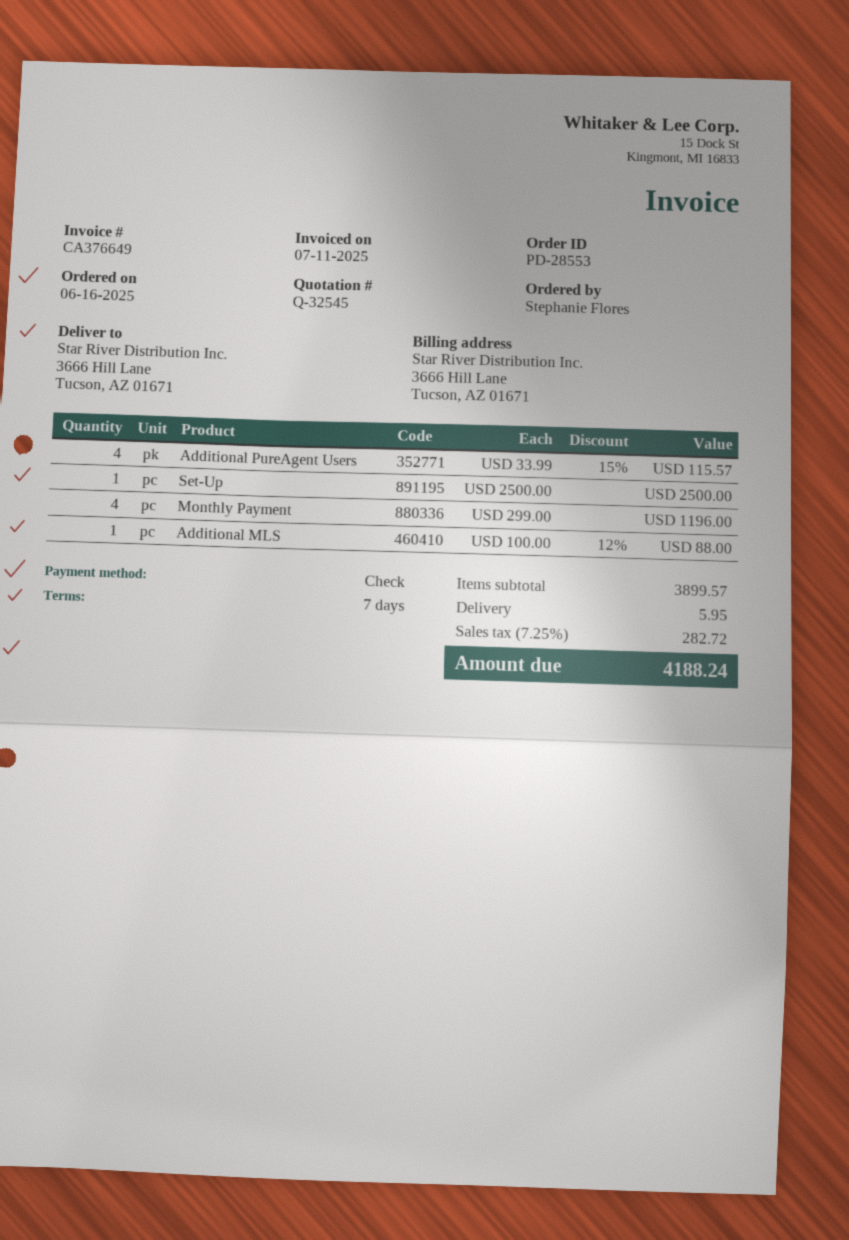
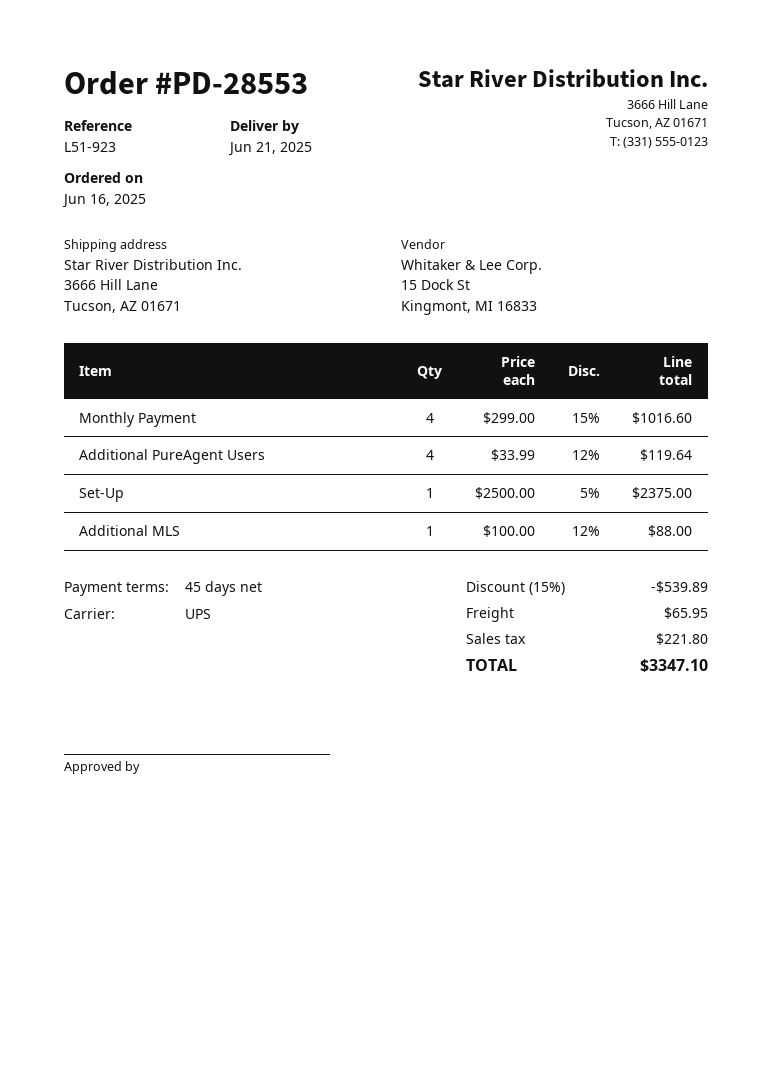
payment terms: 7 days -> 45 days
Additional PureAgent Users: 4 x 33.99 - 15% = 115.57 -> 4 x 33.99 - 12% = 119.64
Set-Up: 1 x 2500.00 = 2500.00 -> 1 x 2500.00 - 5% = 2375.00
Monthly Payment: 4 x 299.00 = 1196.00 -> 4 x 299.00 - 15% = 1016.60
discount: none -> 15% = 539.89
shipping: 5.95 -> 65.95
tax: 282.72 -> 221.80
total: 4188.24 -> 3347.10

